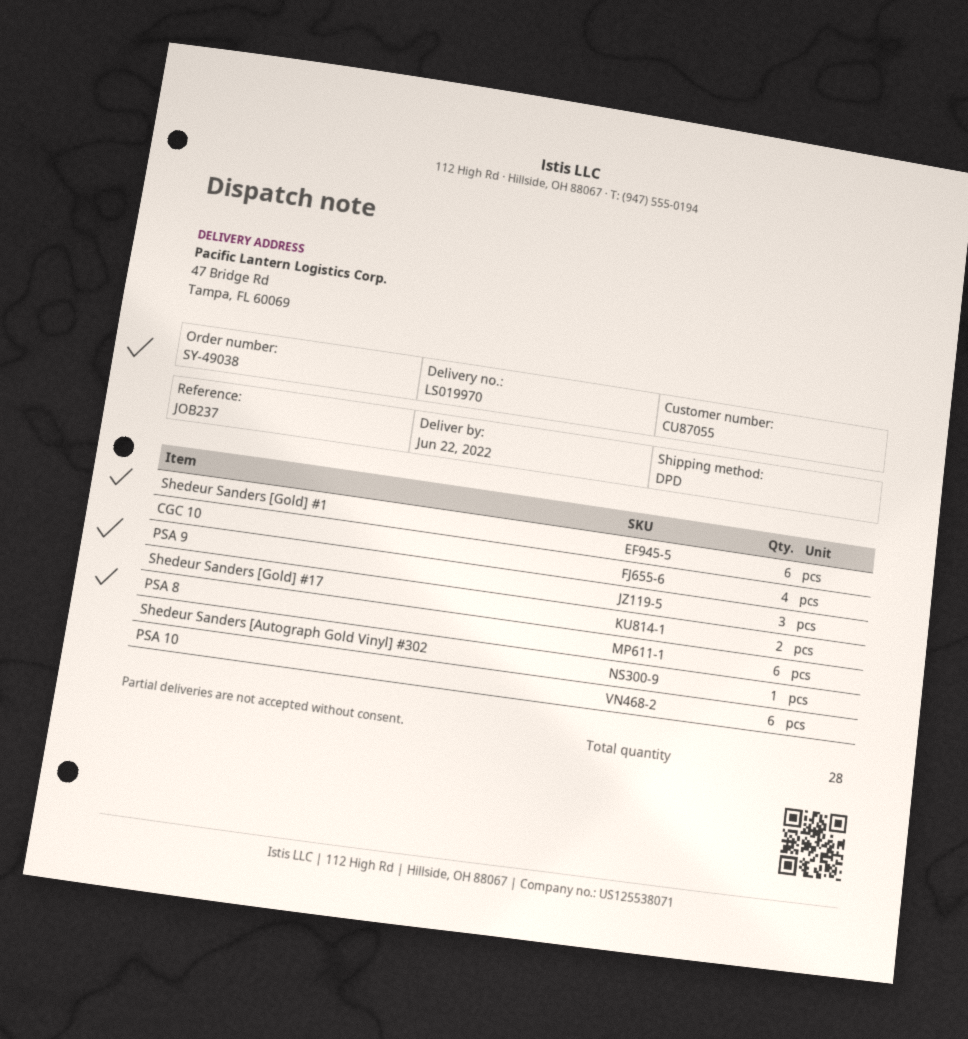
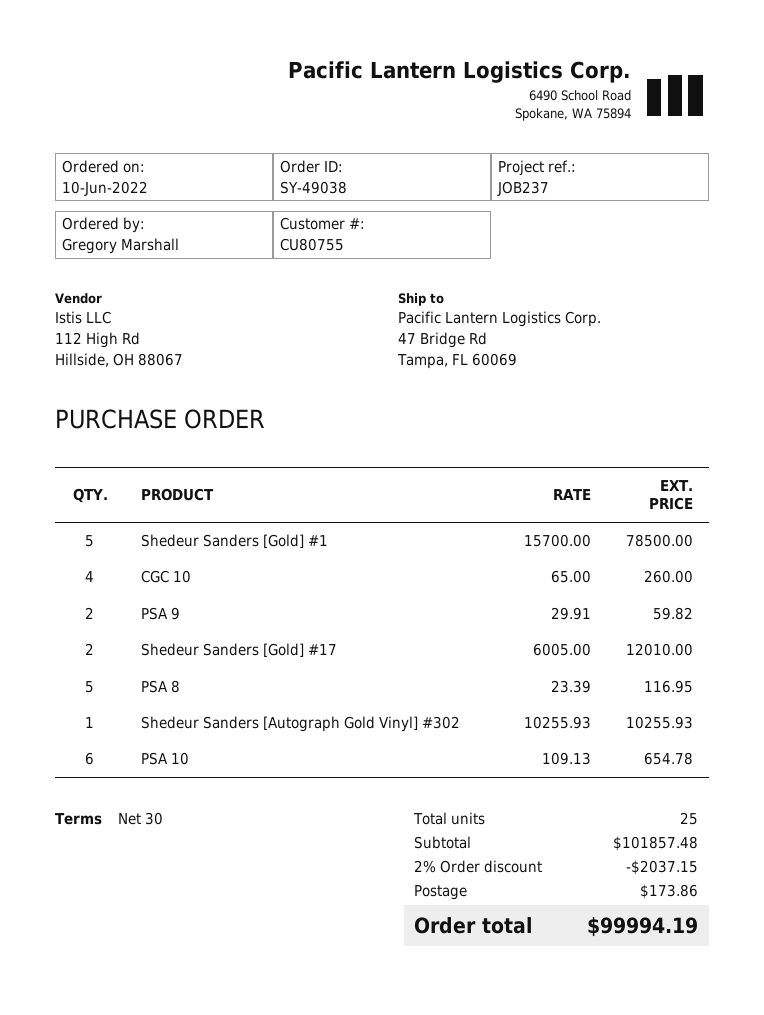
customer number: CU87055 -> CU80755
Shedeur Sanders [Gold] #1: 6 -> 5
PSA 9: 3 -> 2
PSA 8: 6 -> 5
total quantity: 28 -> 25

